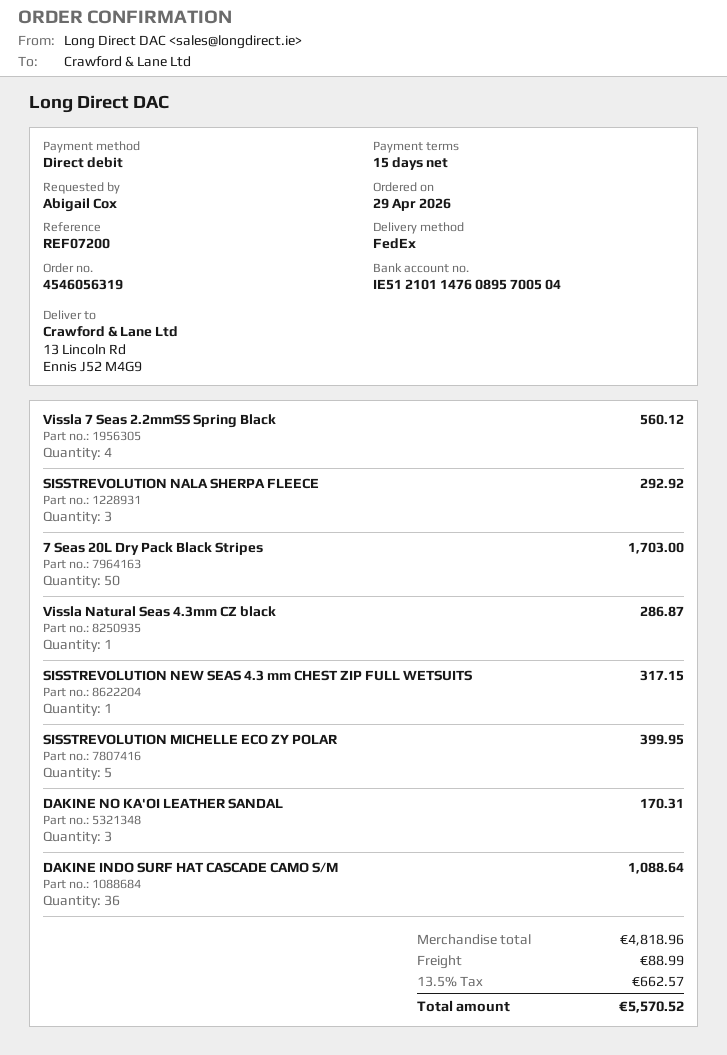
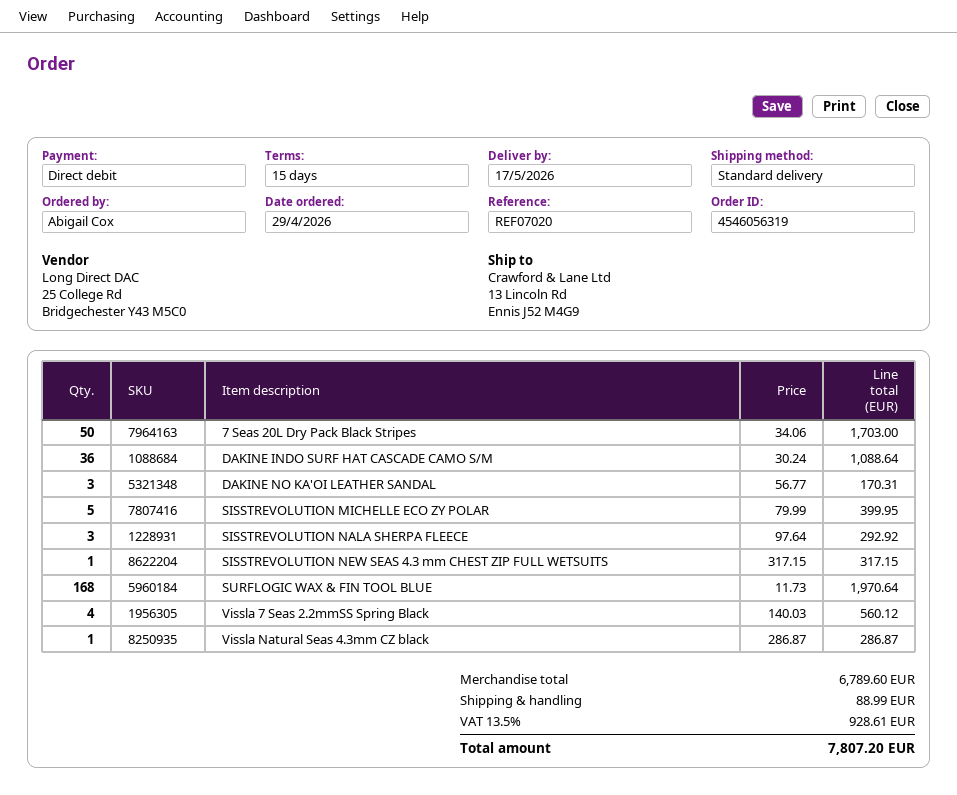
reference: REF07200 -> REF07020
shipping method: FedEx -> standard
SURFLOGIC WAX & FIN TOOL BLUE: none -> 168 for 1970.64
subtotal: 4818.96 -> 6789.60
tax: 13.5% = 662.57 -> 13.5% = 928.61
total: 5570.52 -> 7807.20

